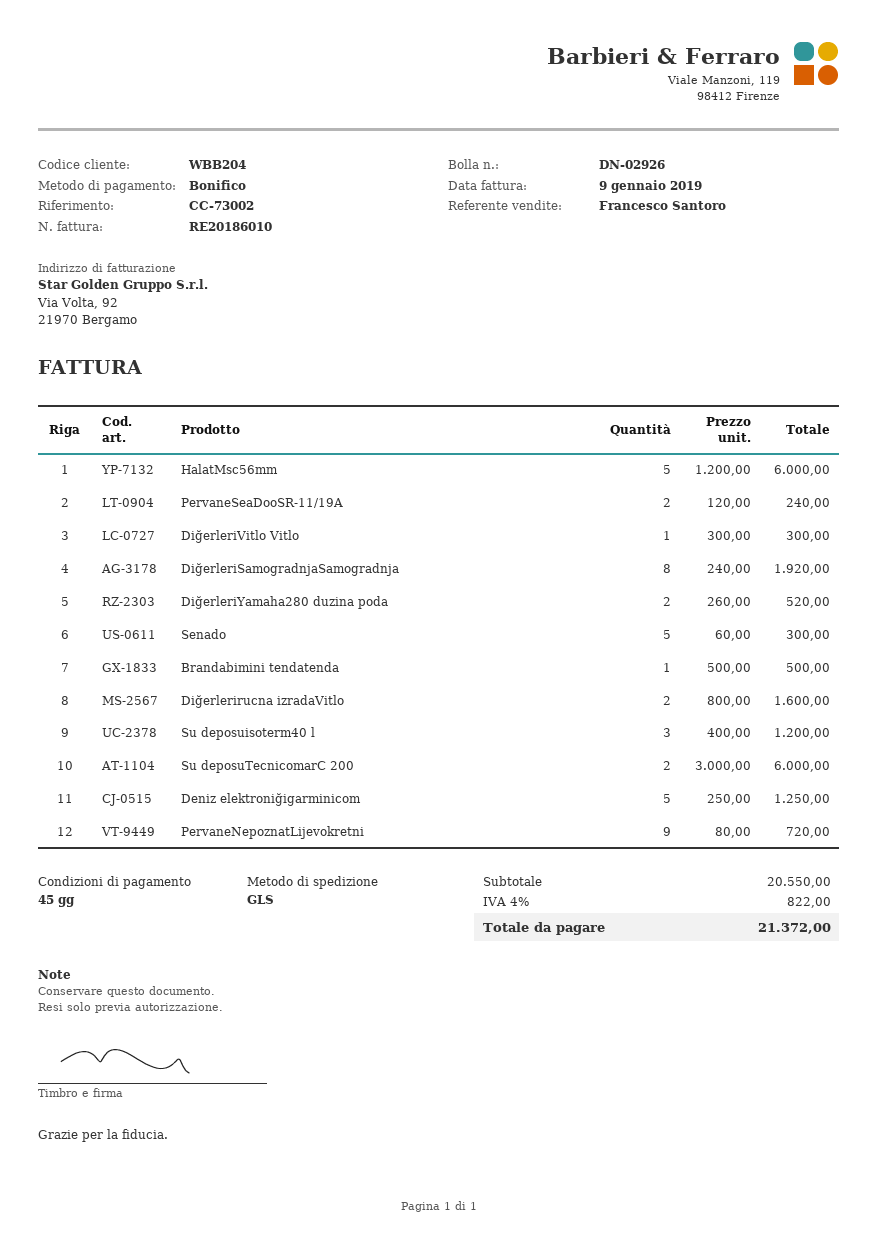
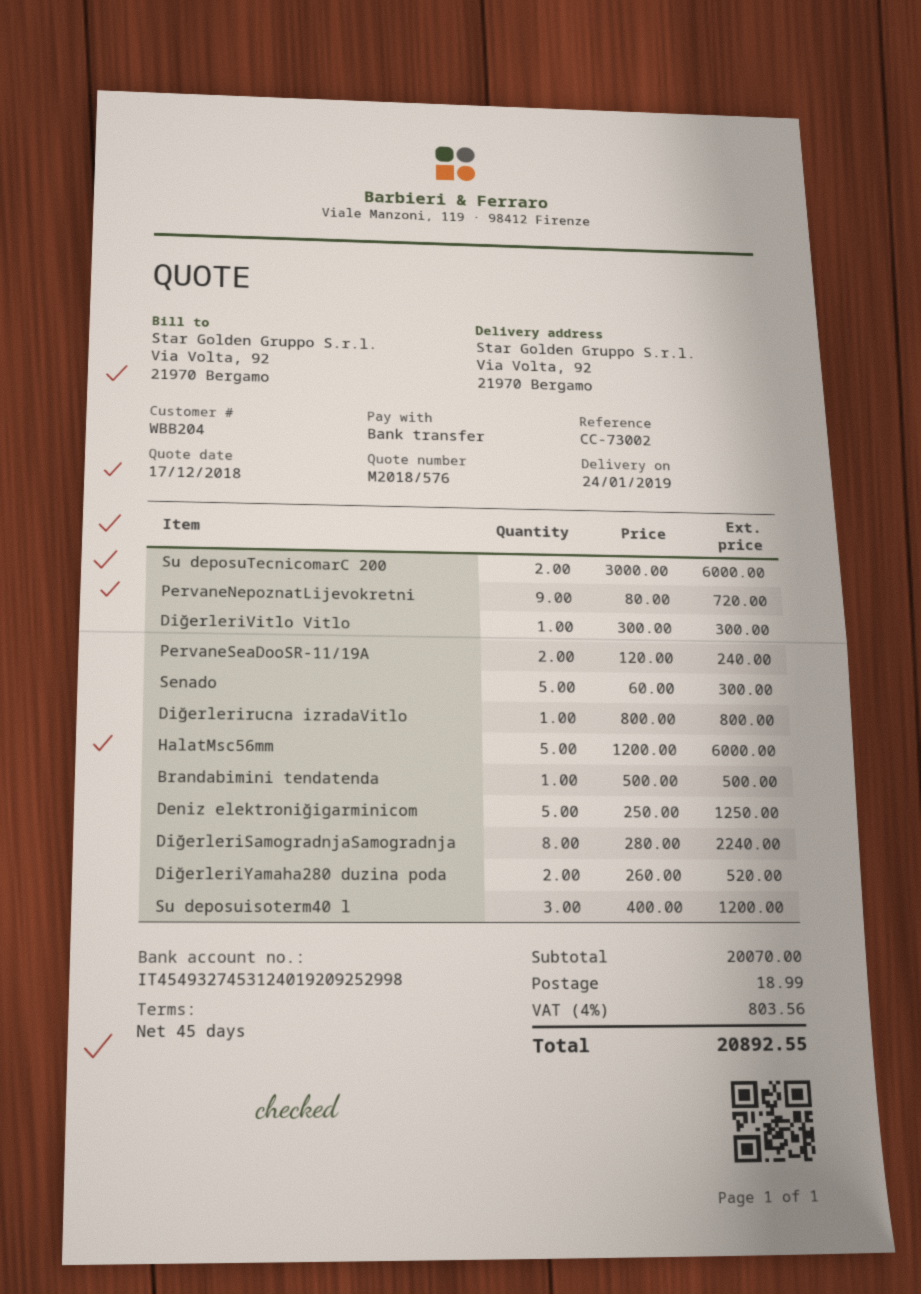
DiğerleriSamogradnjaSamogradnja: 8 x 240.00 = 1920.00 -> 8 x 280.00 = 2240.00
Diğerlerirucna izradaVitlo: 2 x 800.00 = 1600.00 -> 1 x 800.00 = 800.00
subtotal: 20550.00 -> 20070.00
shipping: none -> 18.99
tax: 4% = 822.00 -> 4% = 803.56
total: 21372.00 -> 20892.55

